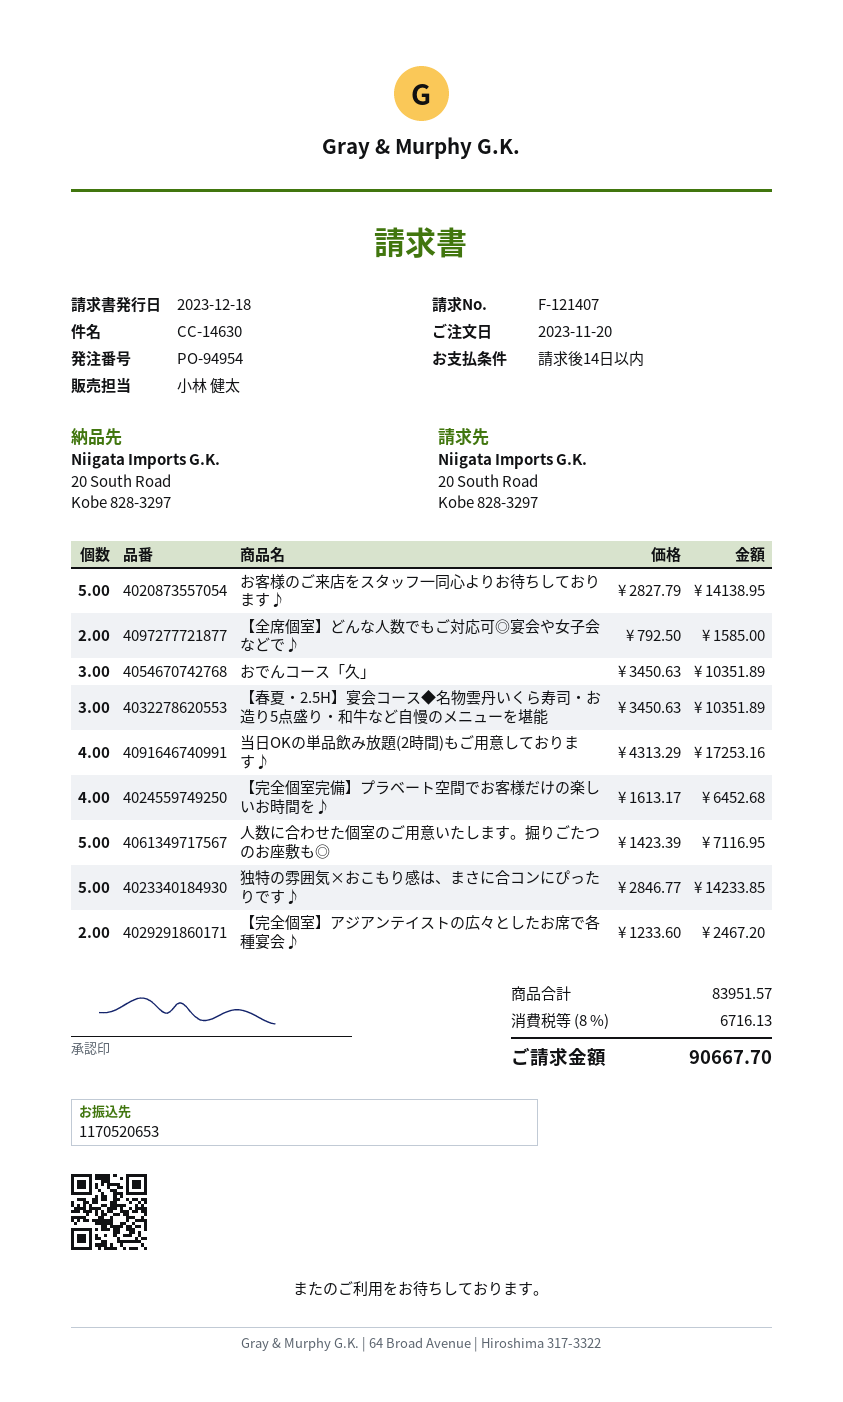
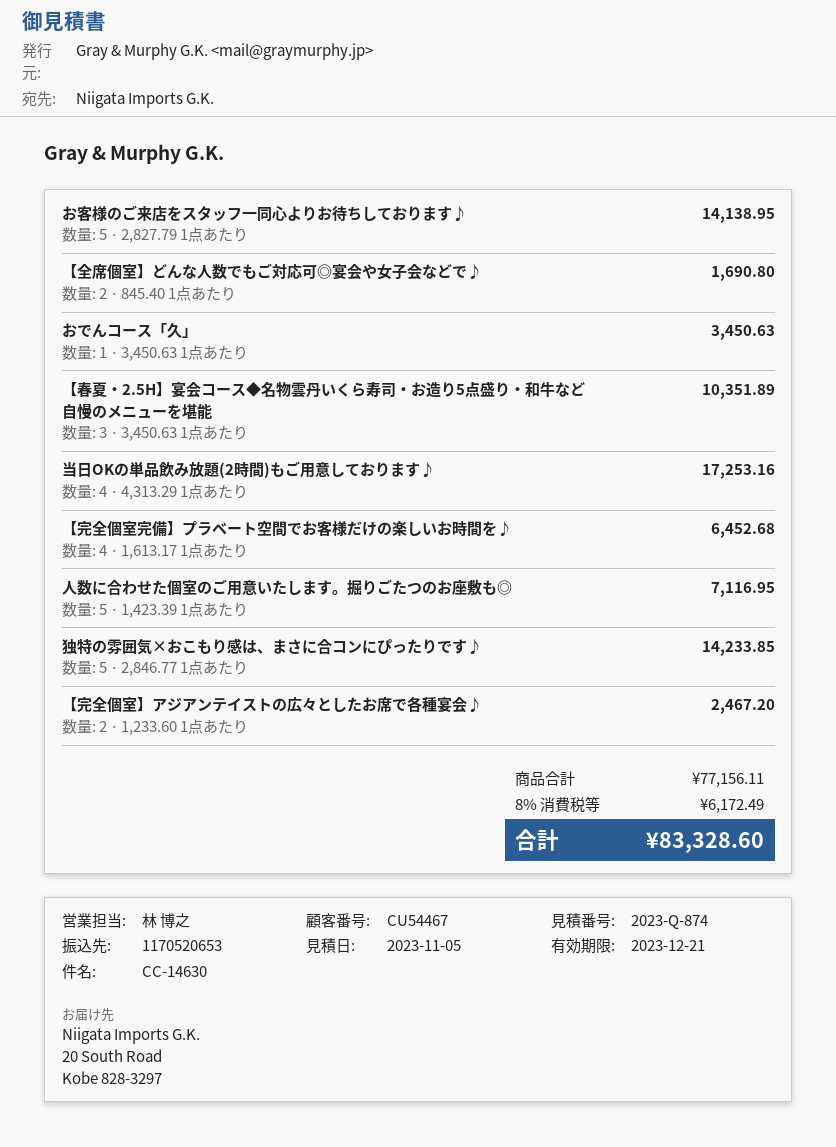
sales rep: 小林 健太 -> 林 博之
【全席個室】どんな人数でもご対応可◎宴会や女子会などで♪: 2 x 792.50 = 1585.00 -> 2 x 845.40 = 1690.80
おでんコース「久」: 3 x 3450.63 = 10351.89 -> 1 x 3450.63 = 3450.63
subtotal: 83951.57 -> 77156.11
tax: 8% = 6716.13 -> 8% = 6172.49
total: 90667.70 -> 83328.60

